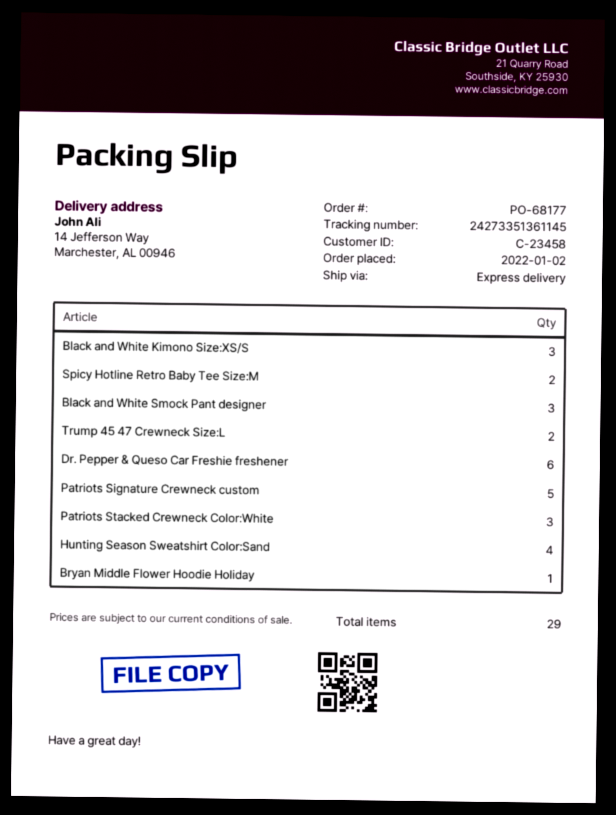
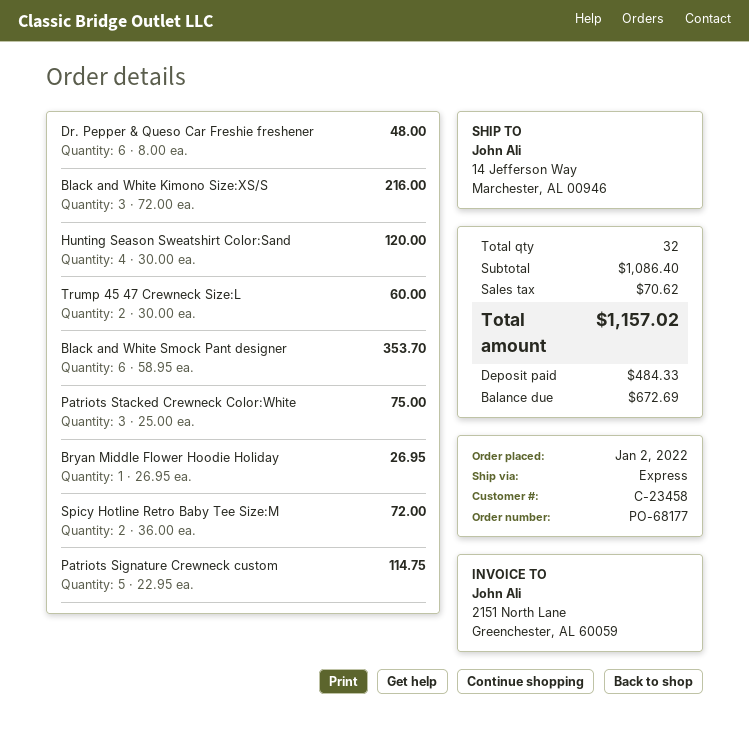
Black and White Smock Pant designer: 3 -> 6
total quantity: 29 -> 32

